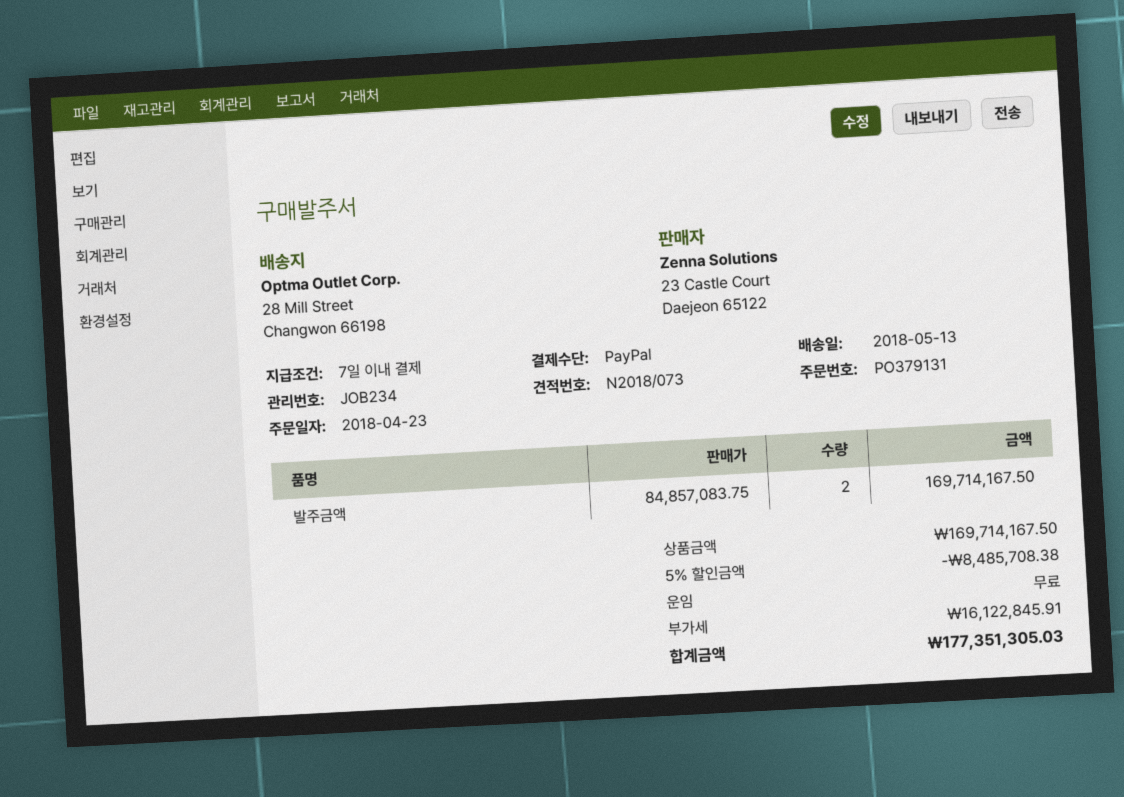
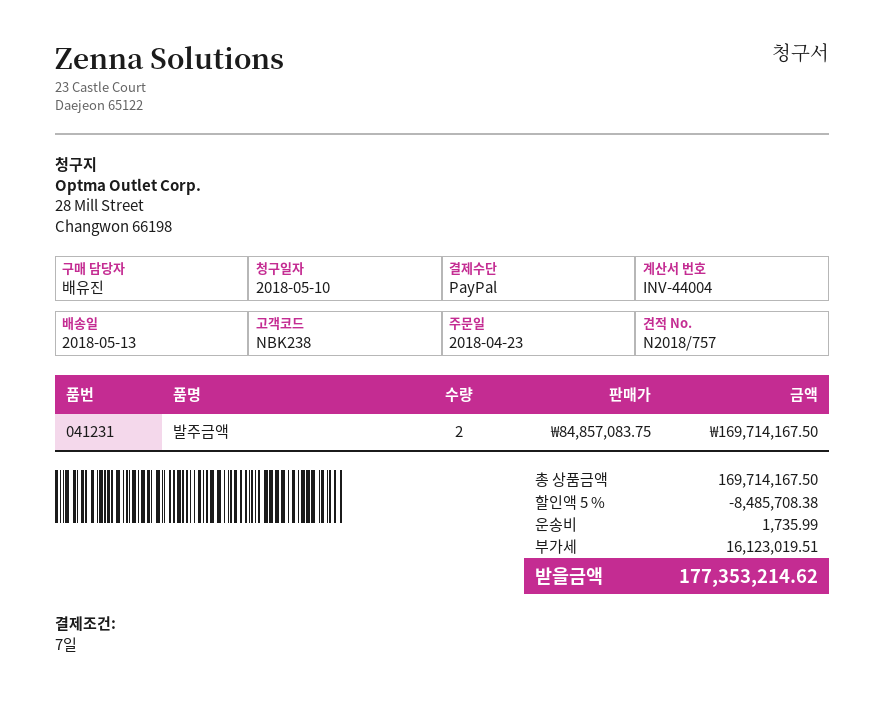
quote number: N2018/073 -> N2018/757
shipping: 0.00 -> 1735.99
tax: 16122845.91 -> 16123019.51
total: 177351305.03 -> 177353214.62

